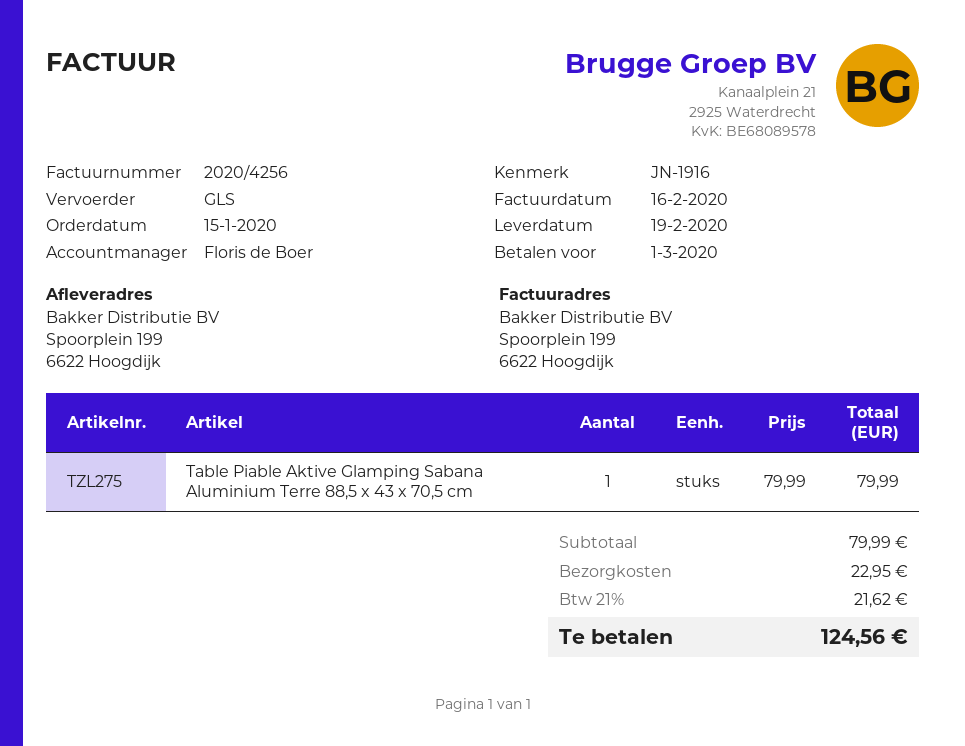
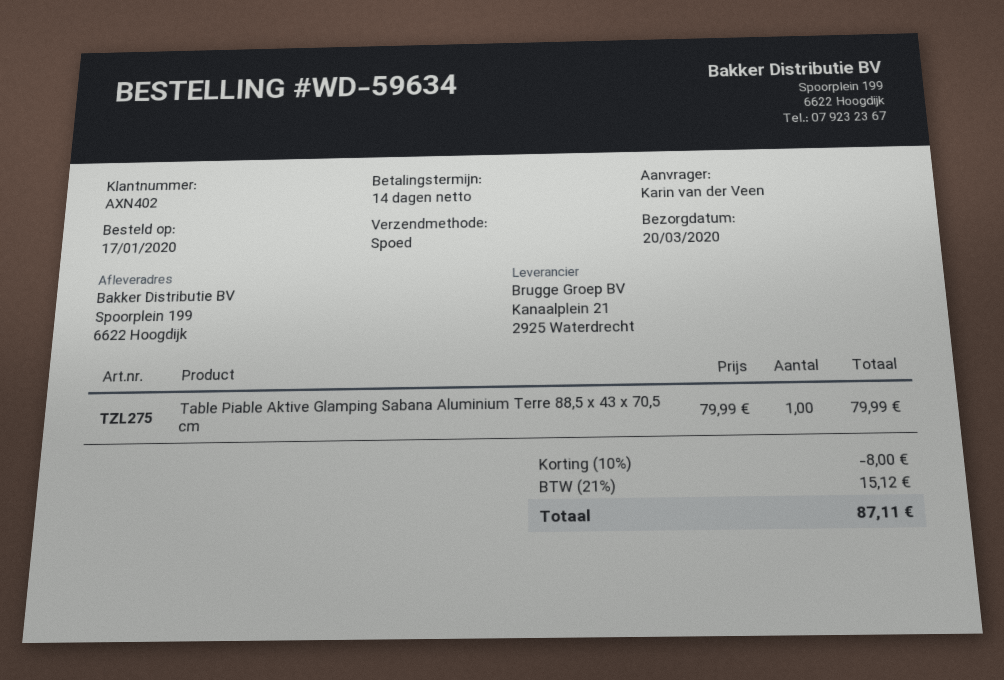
order date: 2020-01-15 -> 2020-01-17
delivery date: 2020-02-19 -> 2020-03-20
shipping method: GLS -> express
discount: none -> 10% = 8.00
shipping: 22.95 -> none
tax: 21% = 21.62 -> 21% = 15.12
total: 124.56 -> 87.11

